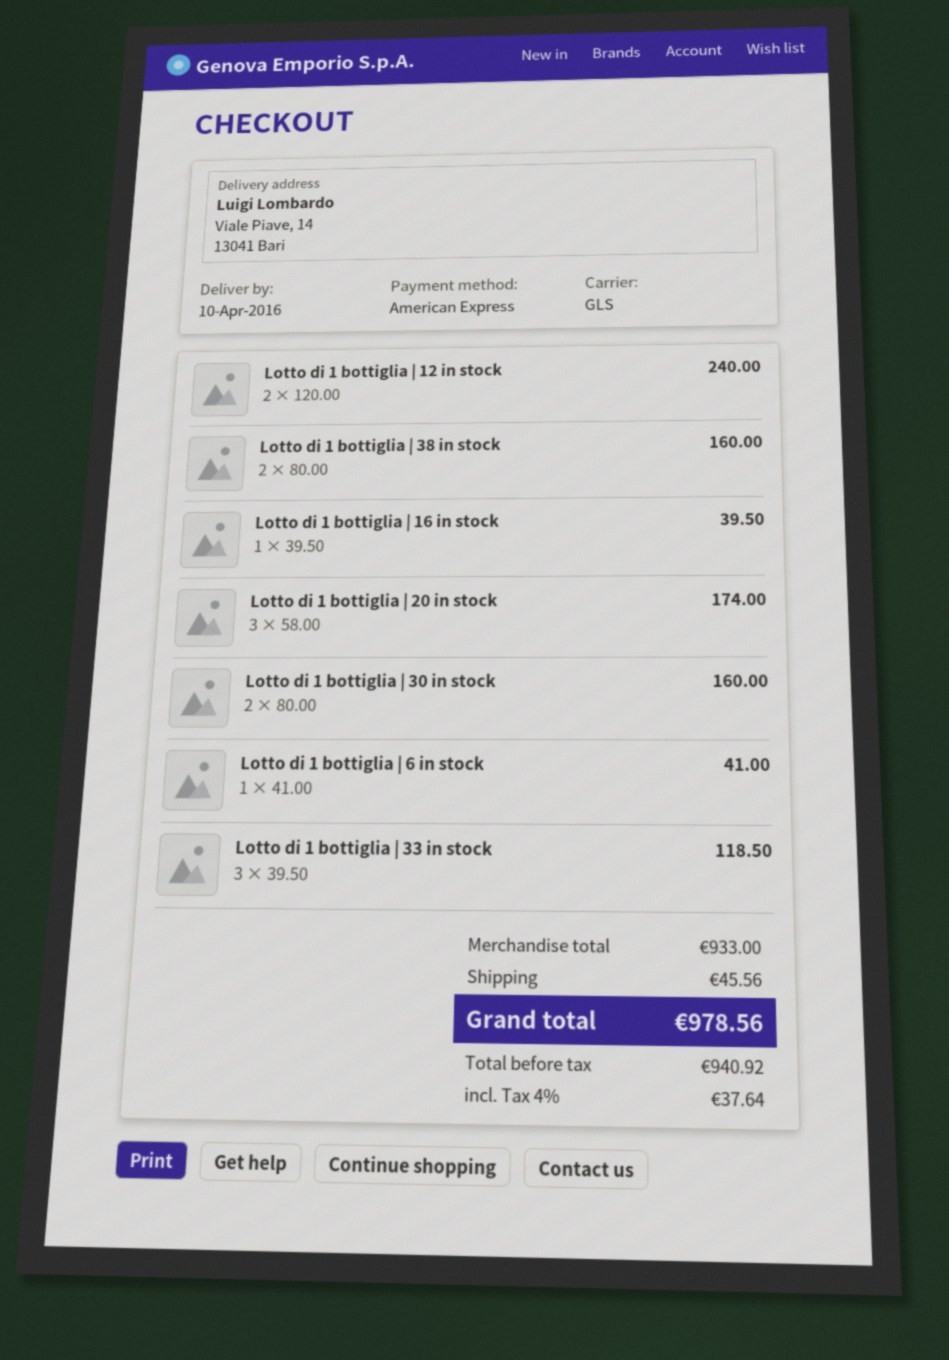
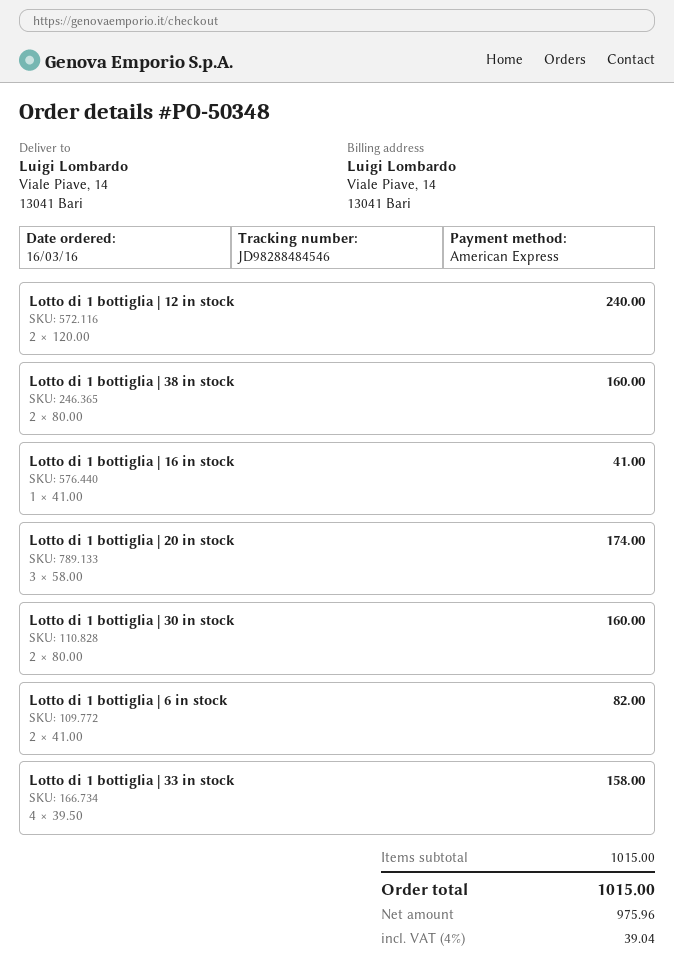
Lotto di 1 bottiglia | 16 in stock: 1 x 39.50 = 39.50 -> 1 x 41.00 = 41.00
Lotto di 1 bottiglia | 6 in stock: 1 x 41.00 = 41.00 -> 2 x 41.00 = 82.00
Lotto di 1 bottiglia | 33 in stock: 3 x 39.50 = 118.50 -> 4 x 39.50 = 158.00
subtotal: 933.00 -> 1015.00
shipping: 45.56 -> none
net: 940.92 -> 975.96
tax: 4% = 37.64 -> 4% = 39.04
total: 978.56 -> 1015.00

